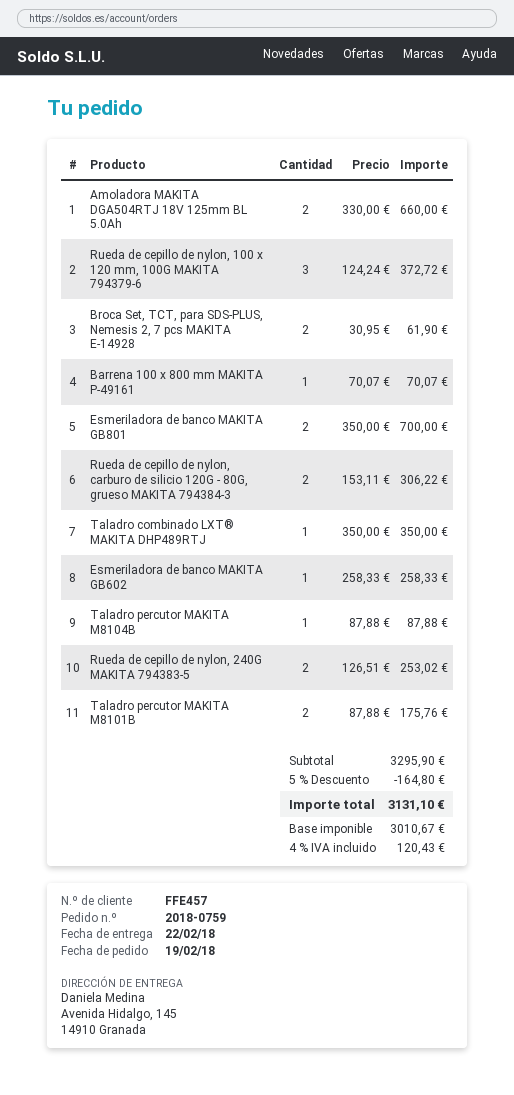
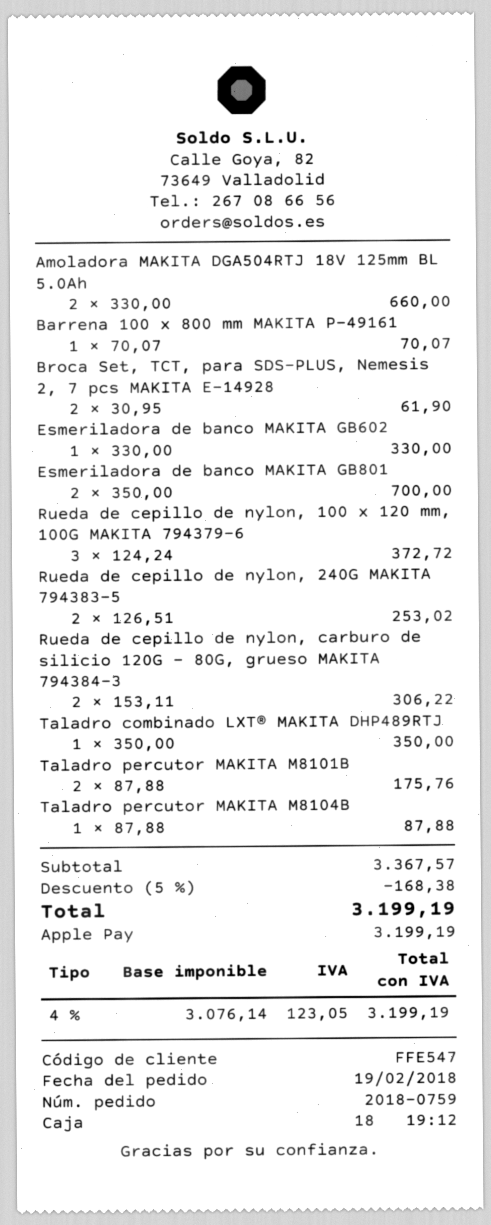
customer number: FFE457 -> FFE547
Esmeriladora de banco MAKITA GB602: 1 x 258.33 = 258.33 -> 1 x 330.00 = 330.00
subtotal: 3295.90 -> 3367.57
discount: 5% = 164.80 -> 5% = 168.38
net: 3010.67 -> 3076.14
tax: 4% = 120.43 -> 4% = 123.05
total: 3131.10 -> 3199.19

